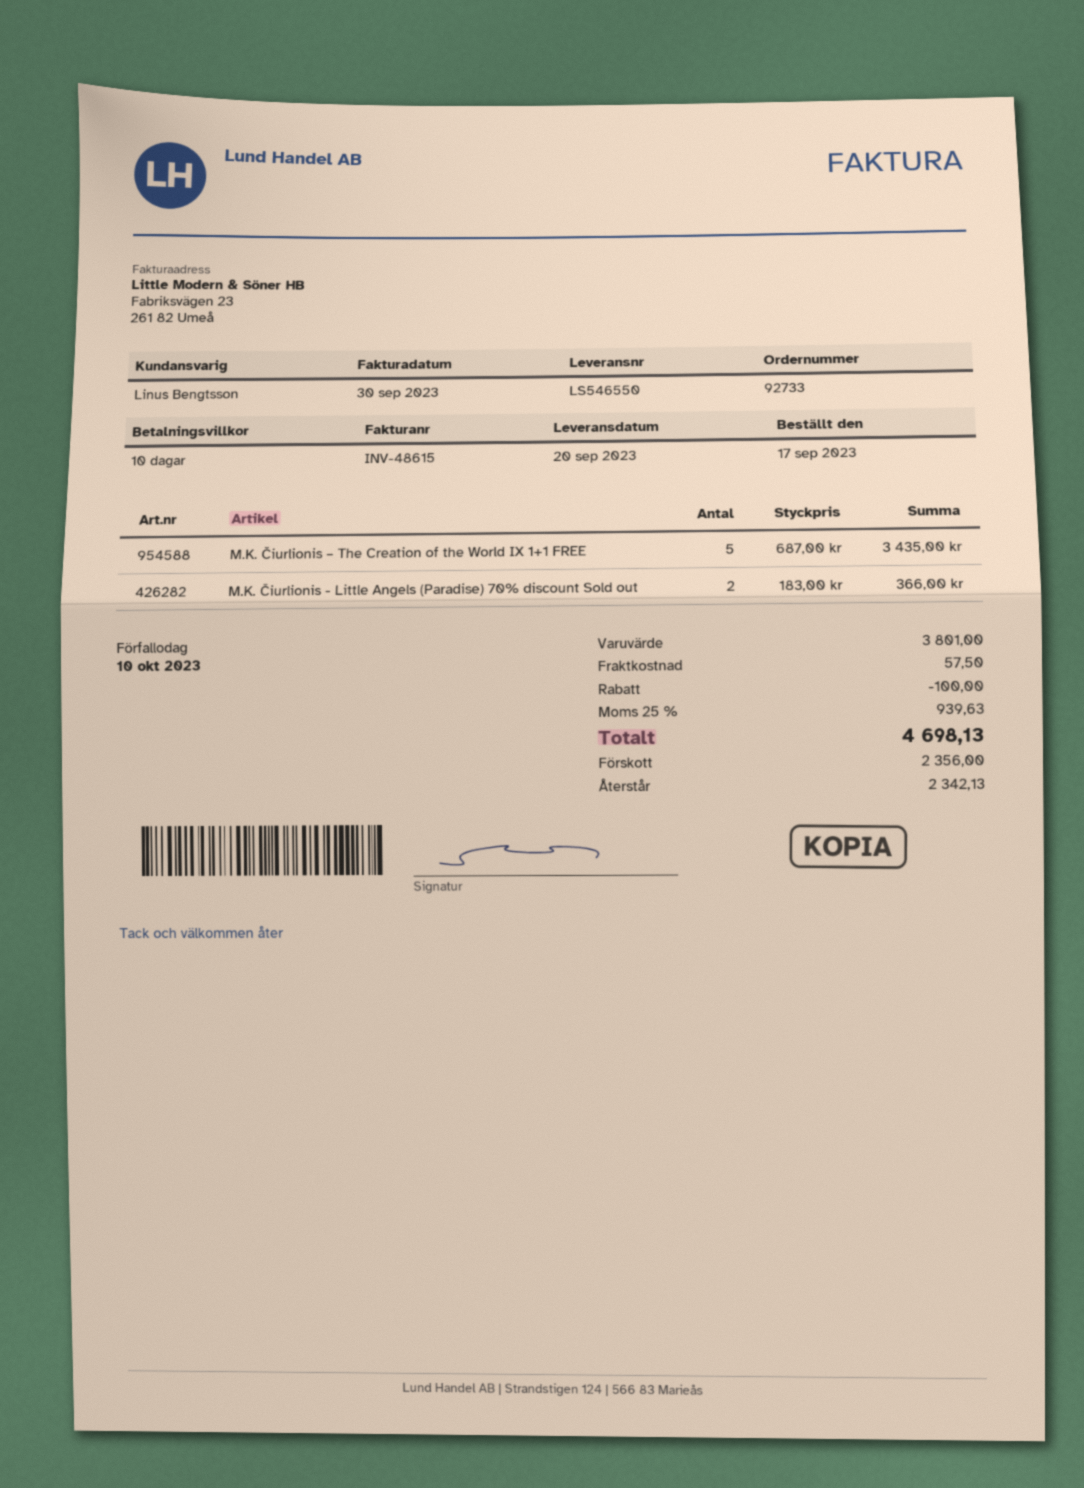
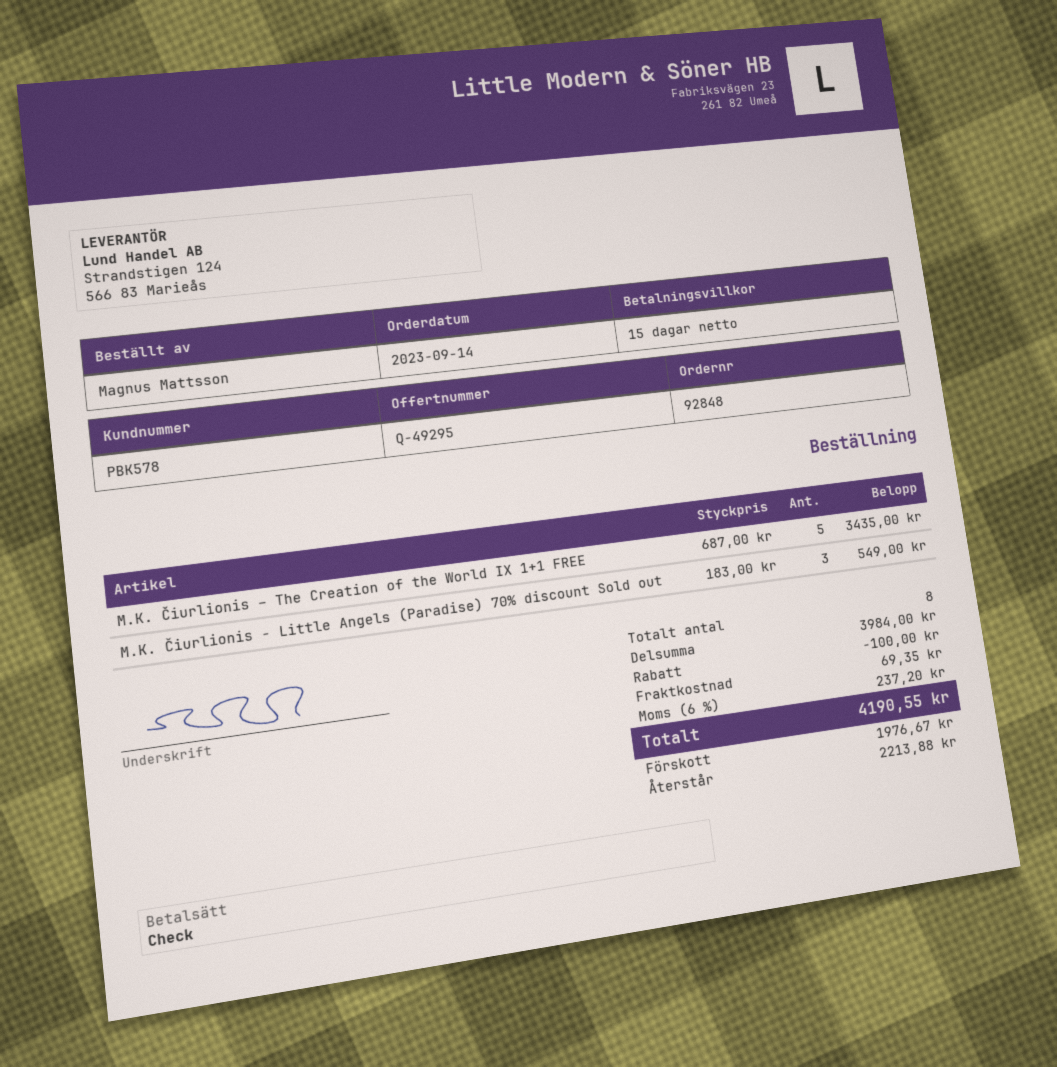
order number: 92733 -> 92848
order date: 2023-09-17 -> 2023-09-14
payment terms: 10 days -> 15 days
M.K. Čiurlionis - Little Angels (Paradise) 70% discount Sold out: 2 x 183.00 = 366.00 -> 3 x 183.00 = 549.00
subtotal: 3801.00 -> 3984.00
shipping: 57.50 -> 69.35
tax: 25% = 939.63 -> 6% = 237.20
total: 4698.13 -> 4190.55
deposit: 2356.00 -> 1976.67
balance: 2342.13 -> 2213.88

